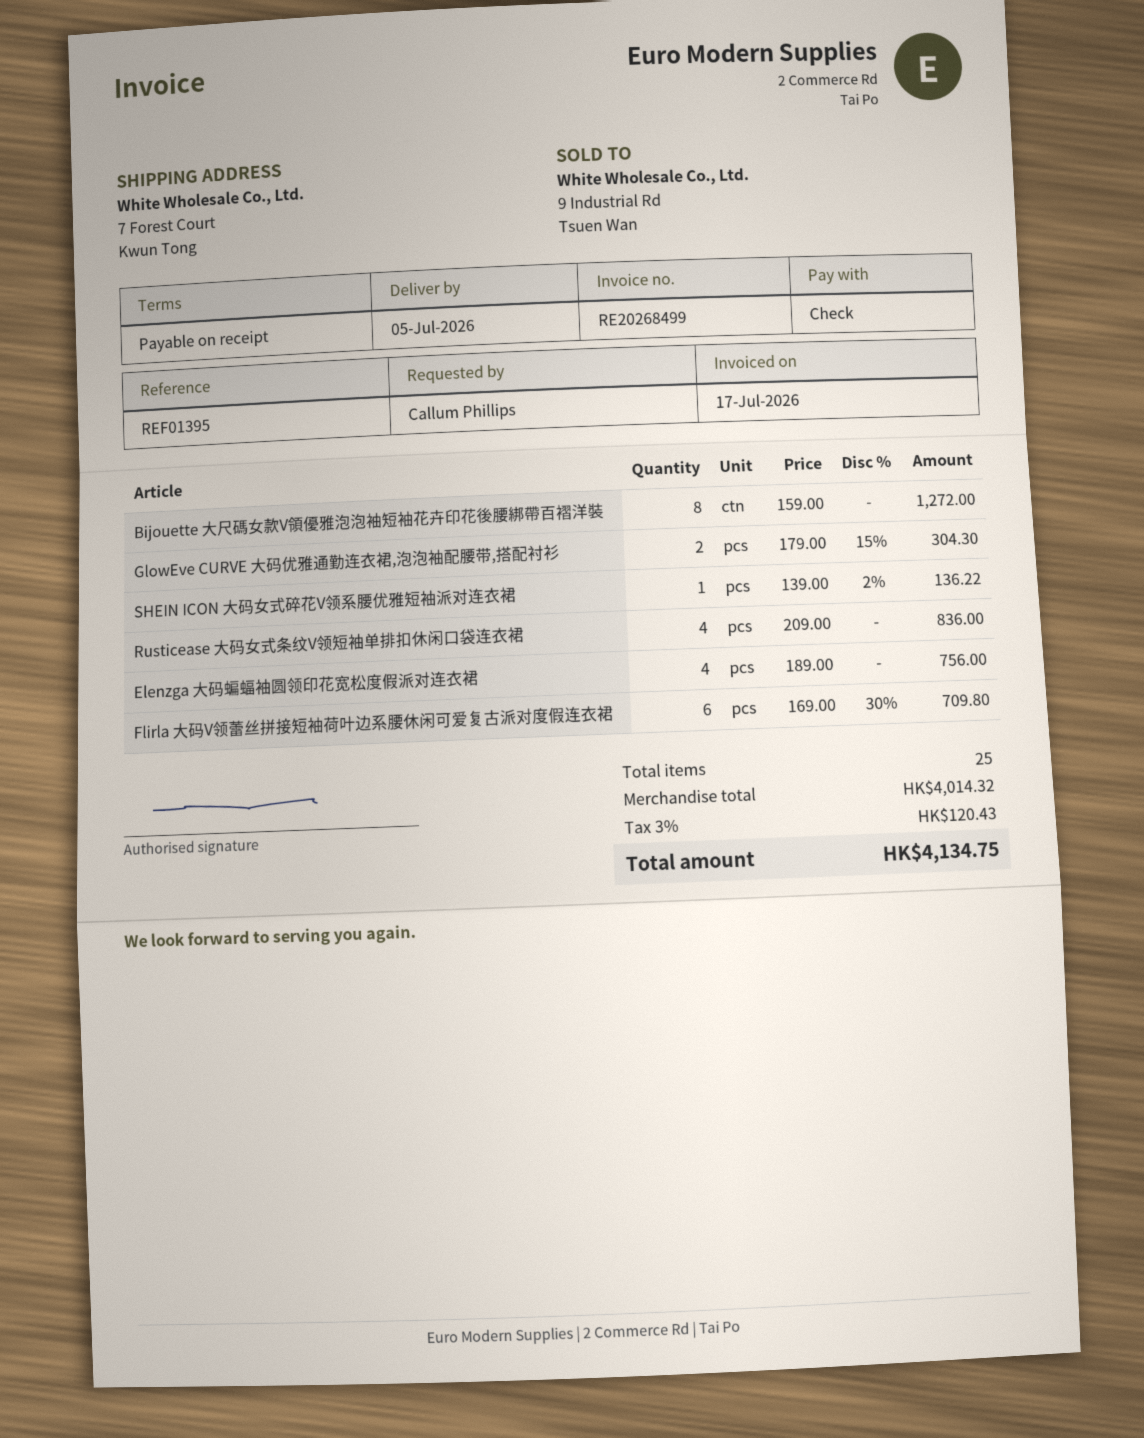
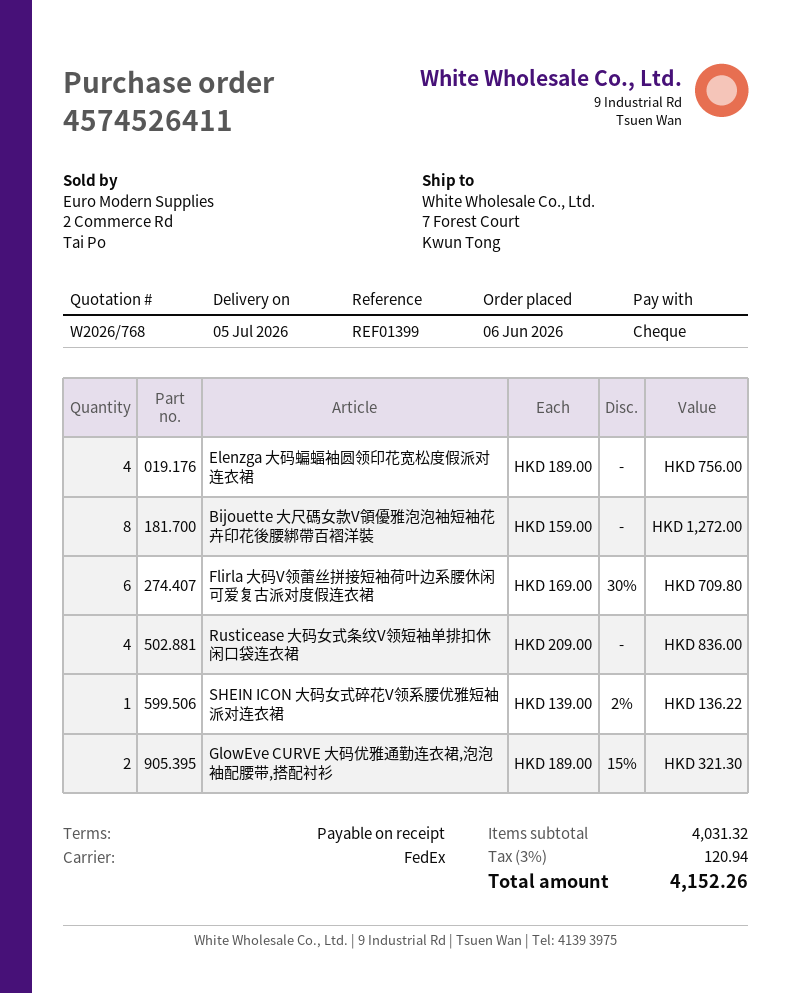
reference: REF01395 -> REF01399
GlowEve CURVE 大码优雅通勤连衣裙,泡泡袖配腰带,搭配衬衫: 2 x 179.00 - 15% = 304.30 -> 2 x 189.00 - 15% = 321.30
subtotal: 4014.32 -> 4031.32
tax: 3% = 120.43 -> 3% = 120.94
total: 4134.75 -> 4152.26

